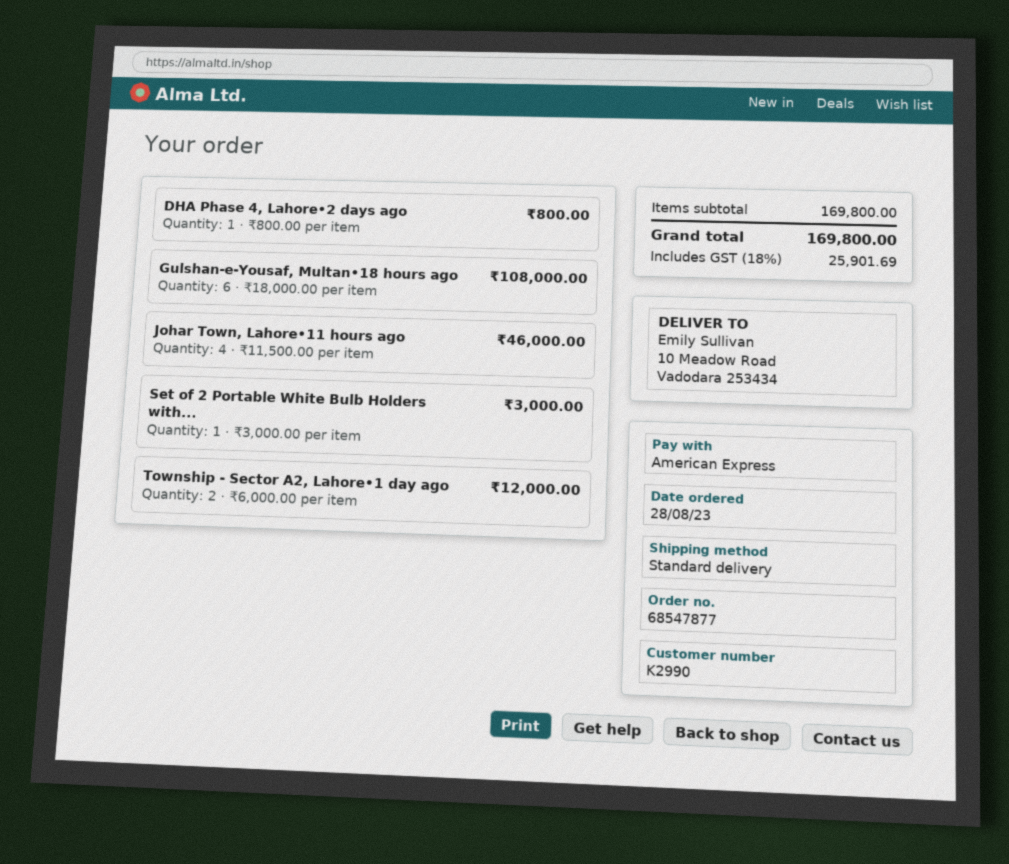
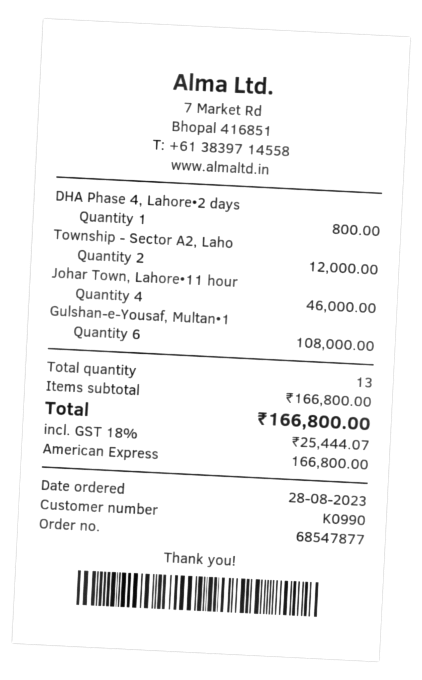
customer number: K2990 -> K0990
Set of 2 Portable White Bulb Holders with...: 1 for 3000.00 -> none
subtotal: 169800.00 -> 166800.00
tax: 18% = 25901.69 -> 18% = 25444.07
total: 169800.00 -> 166800.00

